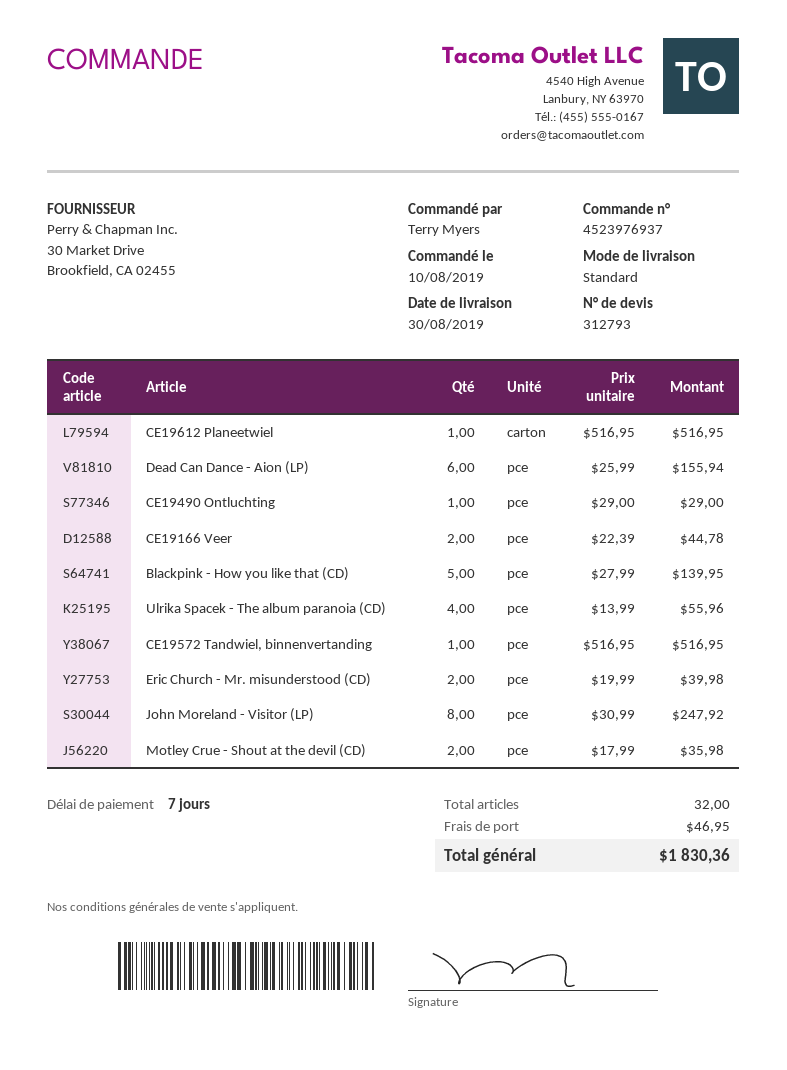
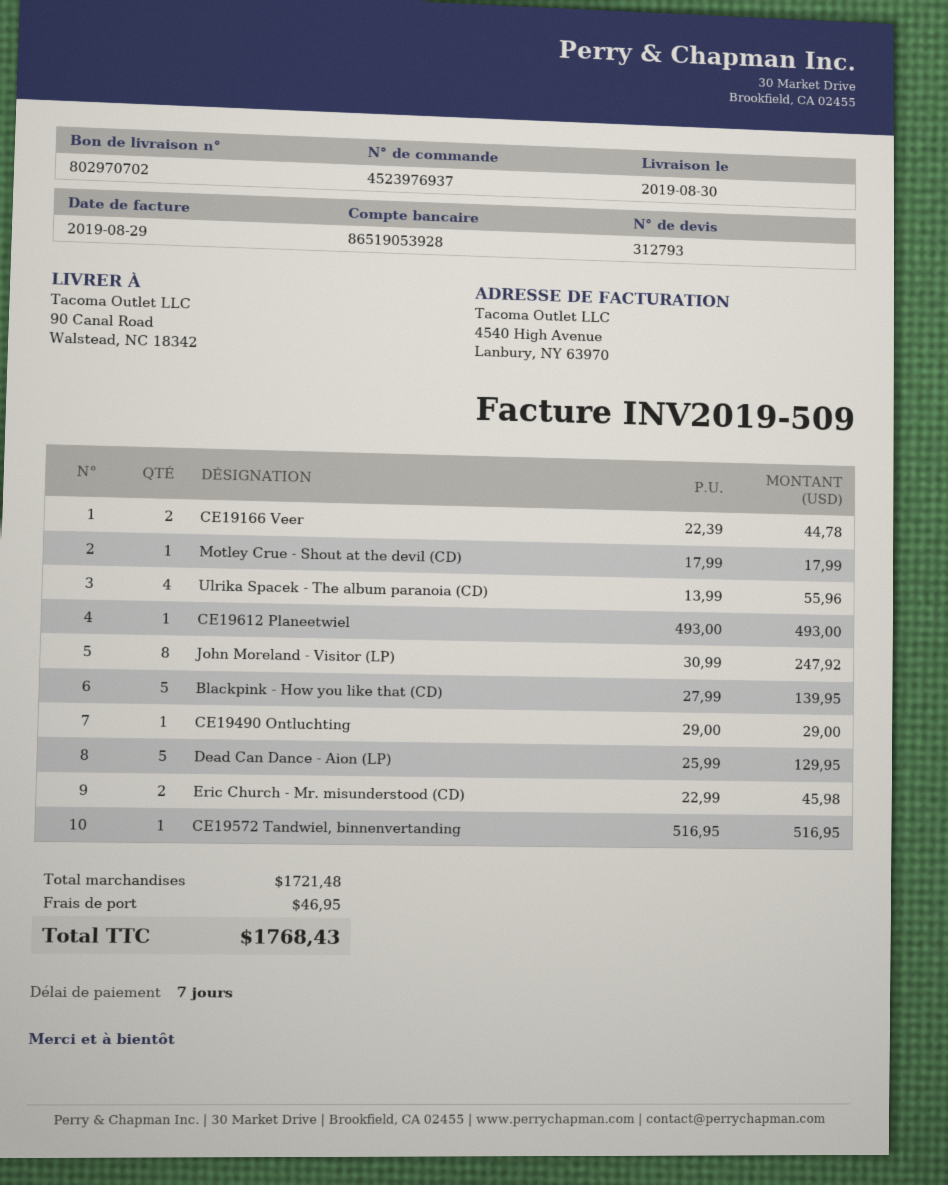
CE19612 Planeetwiel: 1 x 516.95 = 516.95 -> 1 x 493.00 = 493.00
Dead Can Dance - Aion (LP): 6 x 25.99 = 155.94 -> 5 x 25.99 = 129.95
Eric Church - Mr. misunderstood (CD): 2 x 19.99 = 39.98 -> 2 x 22.99 = 45.98
Motley Crue - Shout at the devil (CD): 2 x 17.99 = 35.98 -> 1 x 17.99 = 17.99
total: 1830.36 -> 1768.43

